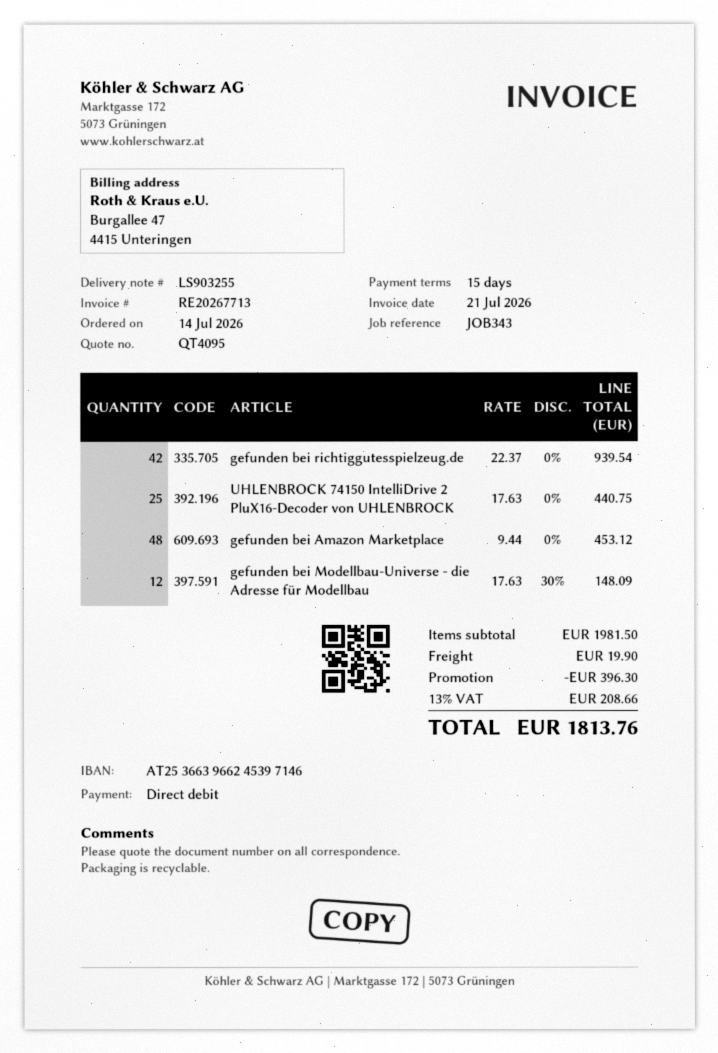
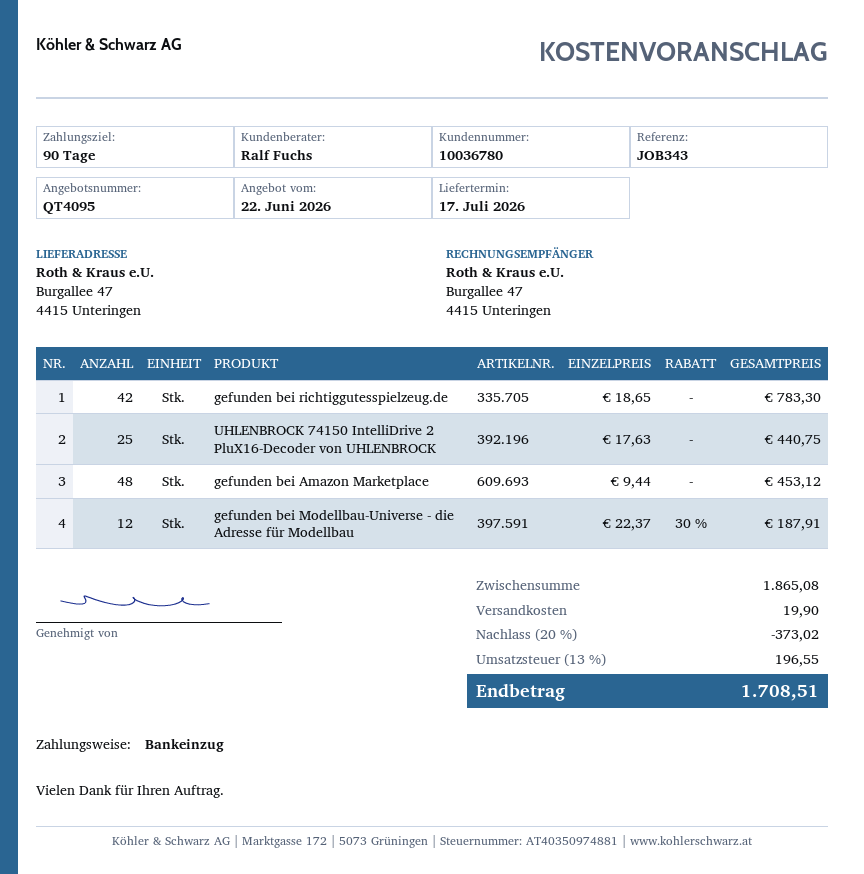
payment terms: 15 days -> 90 days
gefunden bei richtiggutesspielzeug.de: 42 x 22.37 = 939.54 -> 42 x 18.65 = 783.30
gefunden bei Modellbau-Universe - die Adresse für Modellbau: 12 x 17.63 - 30% = 148.09 -> 12 x 22.37 - 30% = 187.91
subtotal: 1981.50 -> 1865.08
discount: 396.30 -> 373.02
tax: 13% = 208.66 -> 13% = 196.55
total: 1813.76 -> 1708.51

